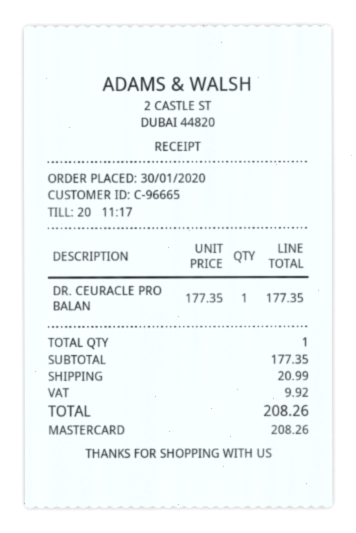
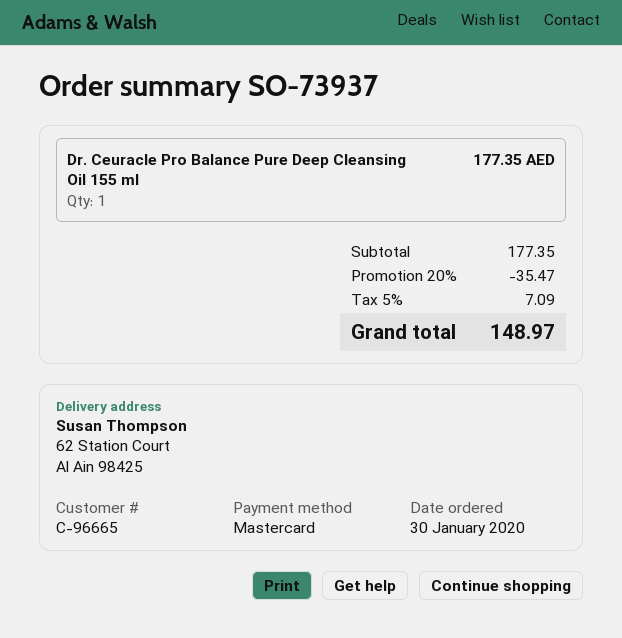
discount: none -> 20% = 35.47
shipping: 20.99 -> none
tax: 9.92 -> 7.09
total: 208.26 -> 148.97

